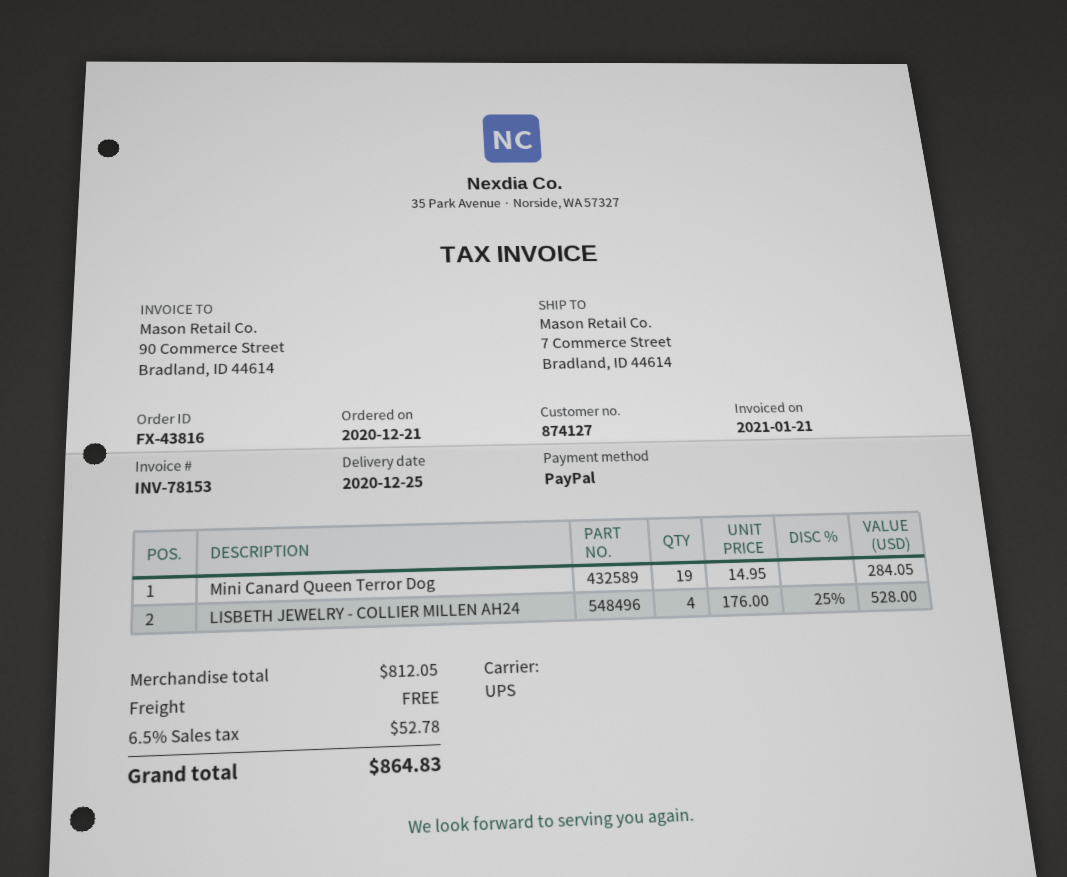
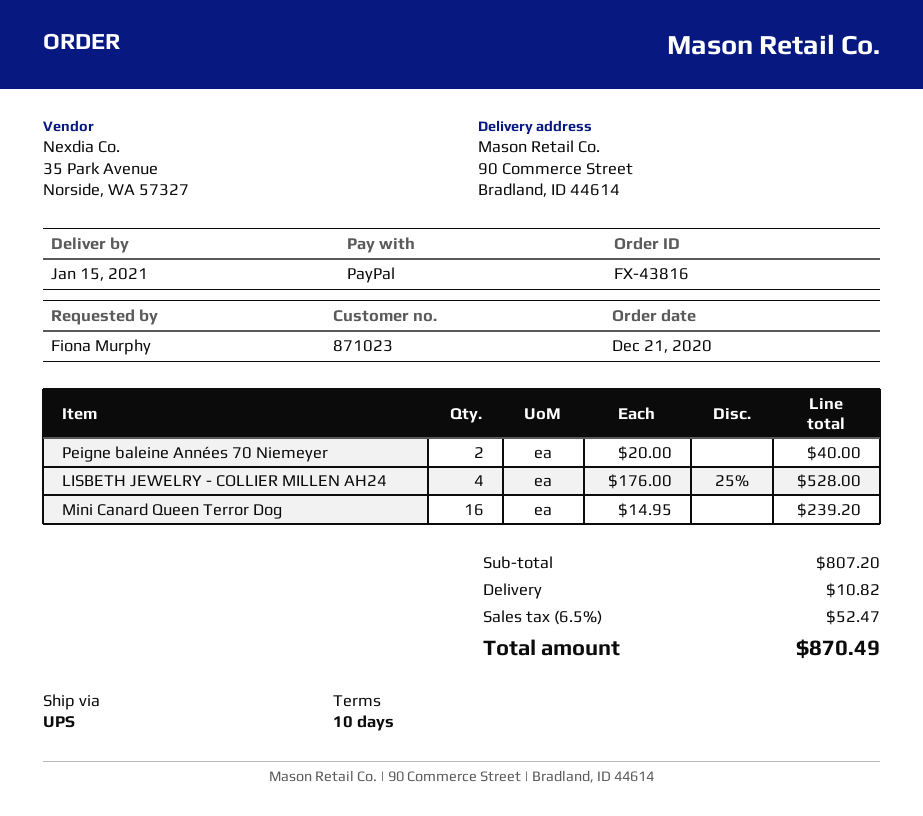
delivery date: 2020-12-25 -> 2021-01-15
customer number: 874127 -> 871023
ship to: 7 Commerce Street, Bradland, ID 44614 -> 90 Commerce Street, Bradland, ID 44614
Mini Canard Queen Terror Dog: 19 x 14.95 = 284.05 -> 16 x 14.95 = 239.20
Peigne baleine Années 70 Niemeyer: none -> 2 x 20.00 = 40.00
subtotal: 812.05 -> 807.20
shipping: 0.00 -> 10.82
tax: 6.5% = 52.78 -> 6.5% = 52.47
total: 864.83 -> 870.49

